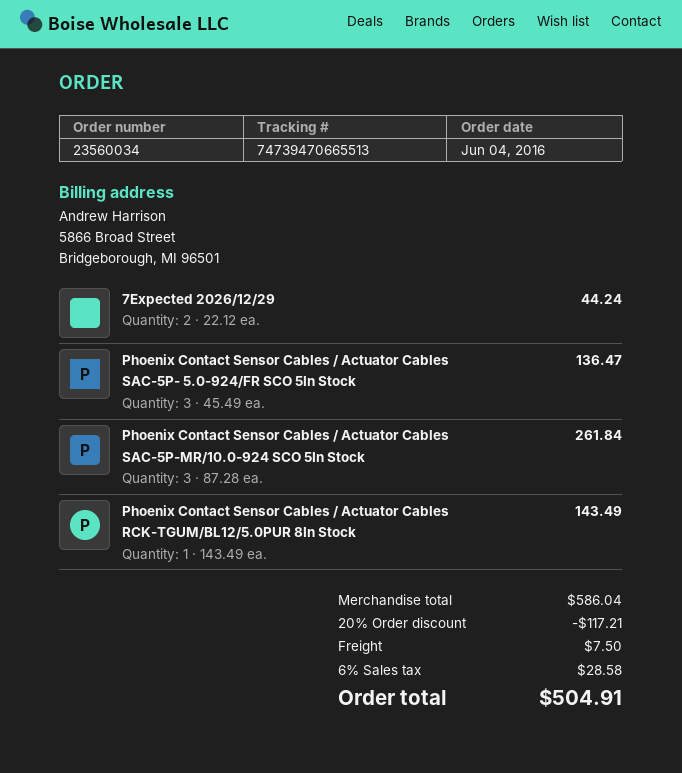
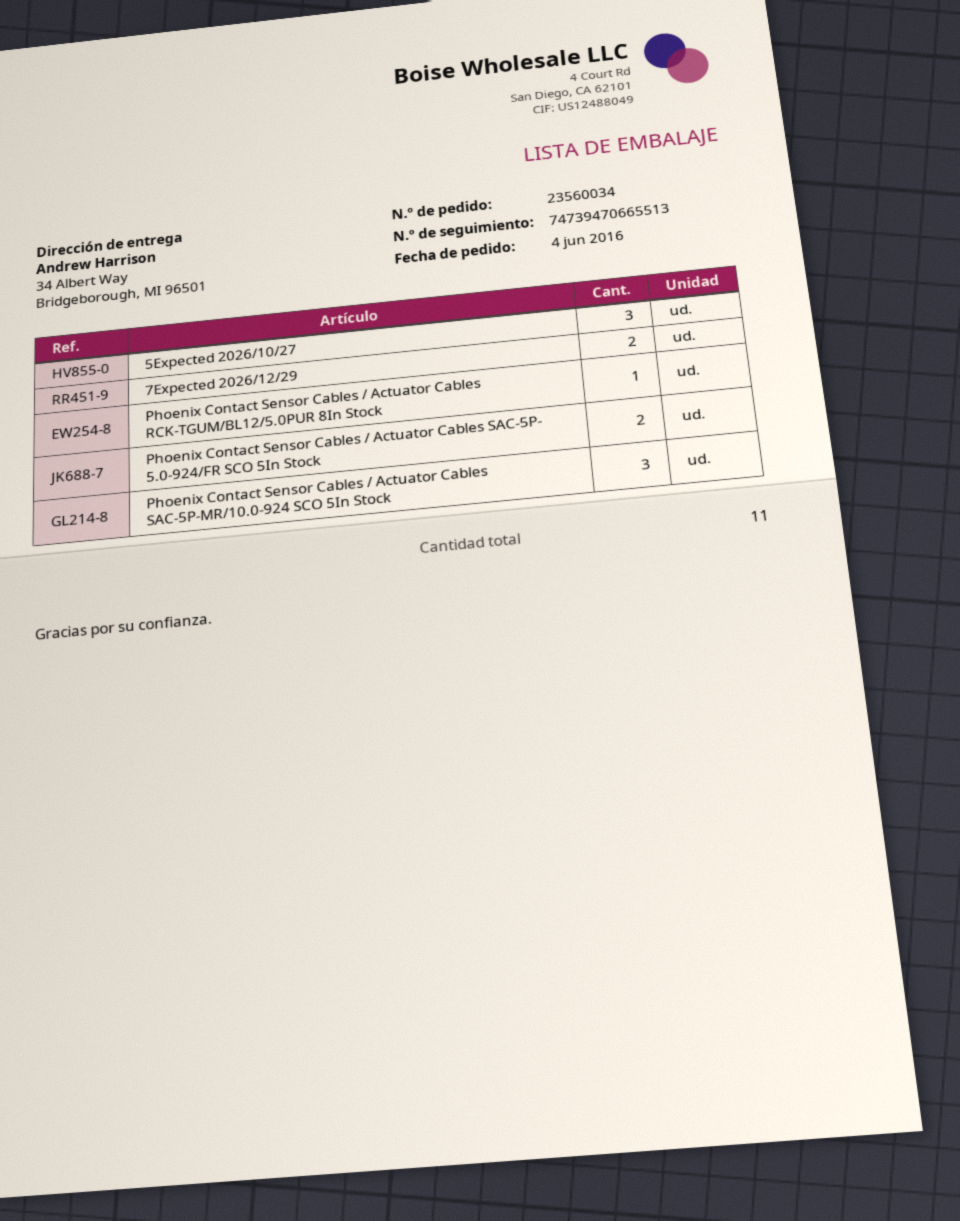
Phoenix Contact Sensor Cables / Actuator Cables SAC-5P- 5.0-924/FR SCO 5In Stock: 3 -> 2
5Expected 2026/10/27: none -> 3

